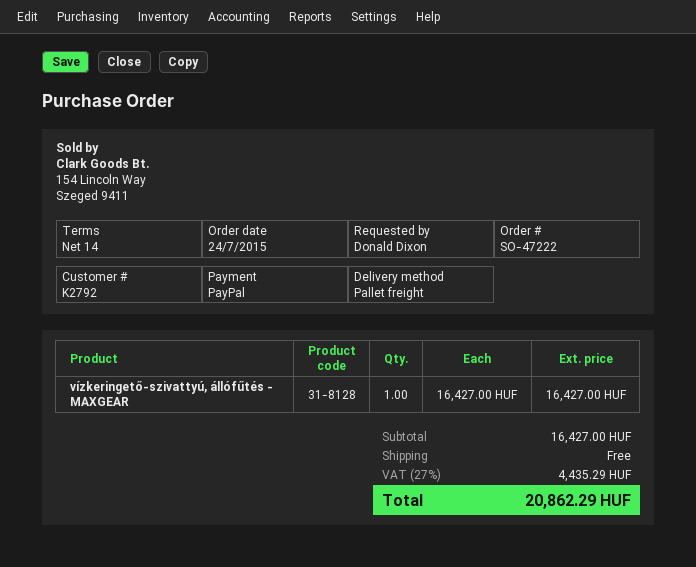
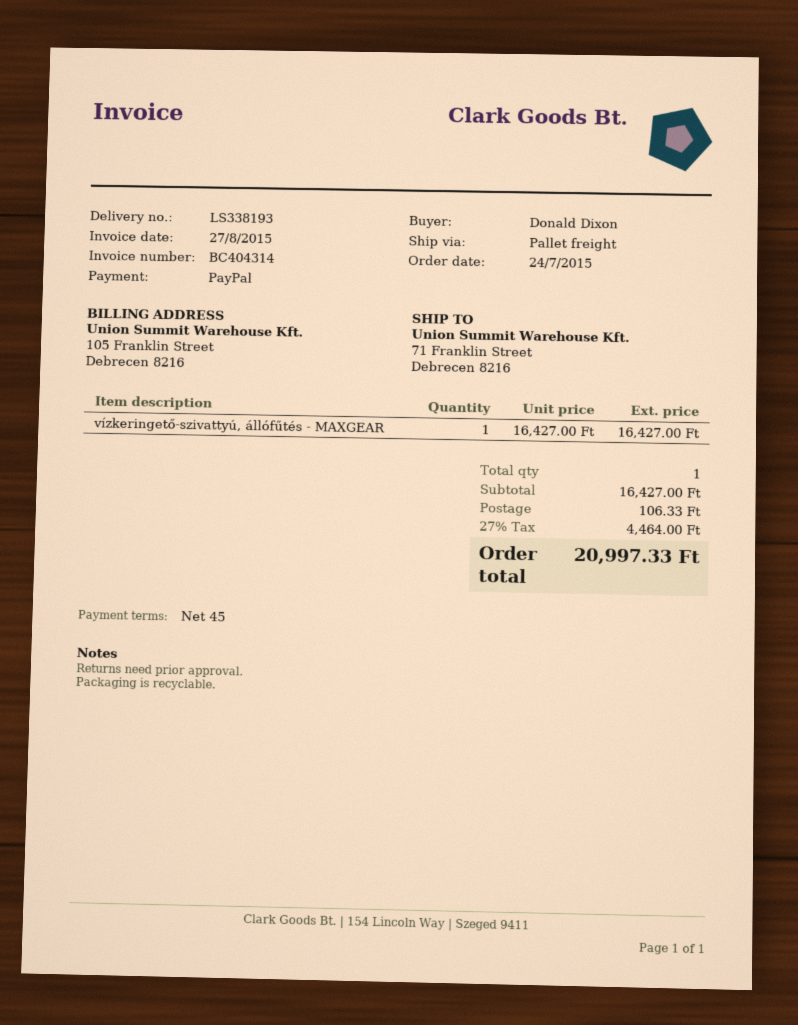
payment terms: 14 days -> 45 days
shipping: 0.00 -> 106.33
tax: 27% = 4435.29 -> 27% = 4464.00
total: 20862.29 -> 20997.33

